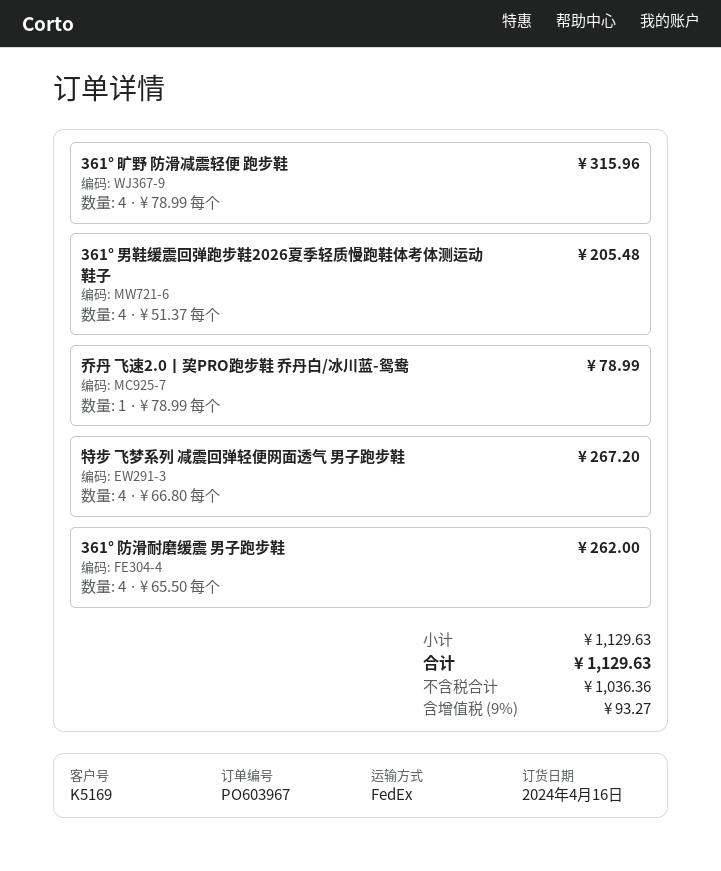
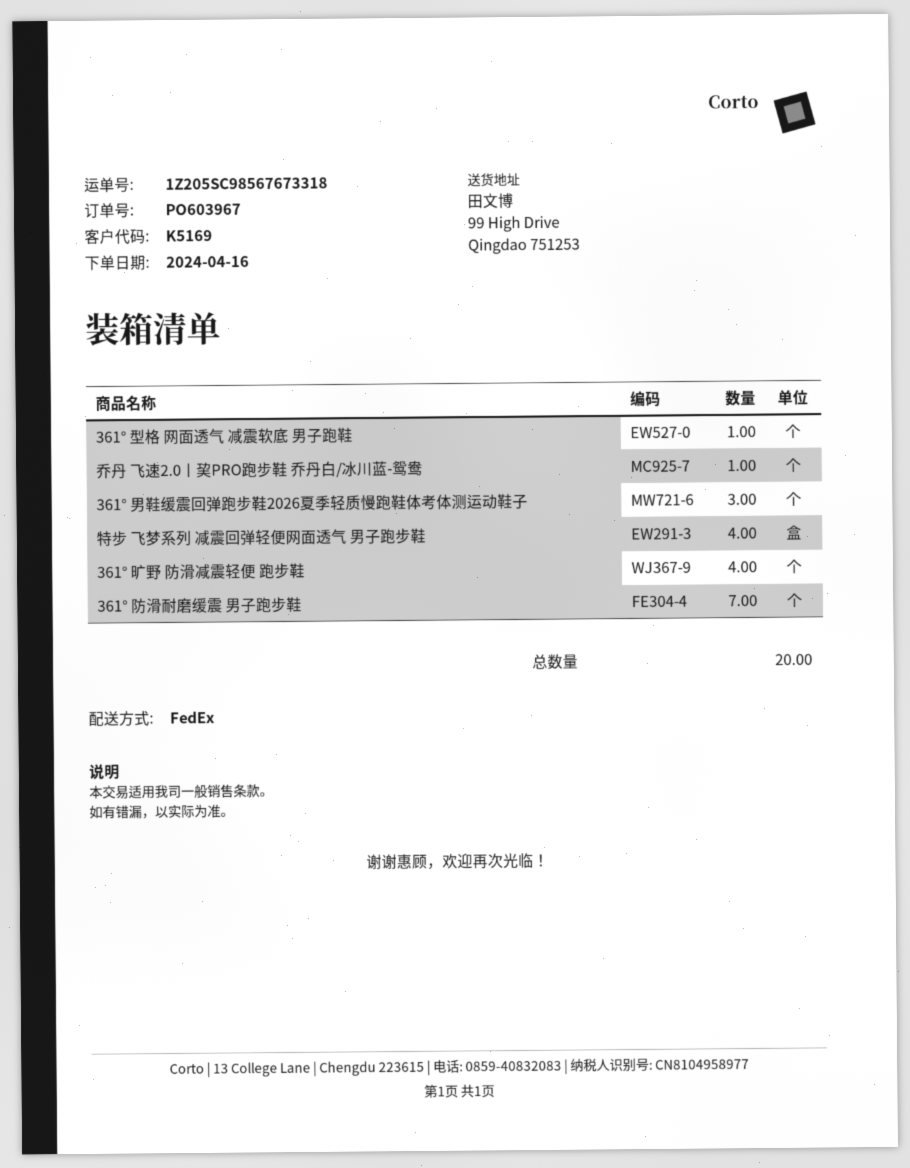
361° 男鞋缓震回弹跑步鞋2026夏季轻质慢跑鞋体考体测运动鞋子: 4 -> 3
361° 防滑耐磨缓震 男子跑步鞋: 4 -> 7
361° 型格 网面透气 减震软底 男子跑鞋: none -> 1

